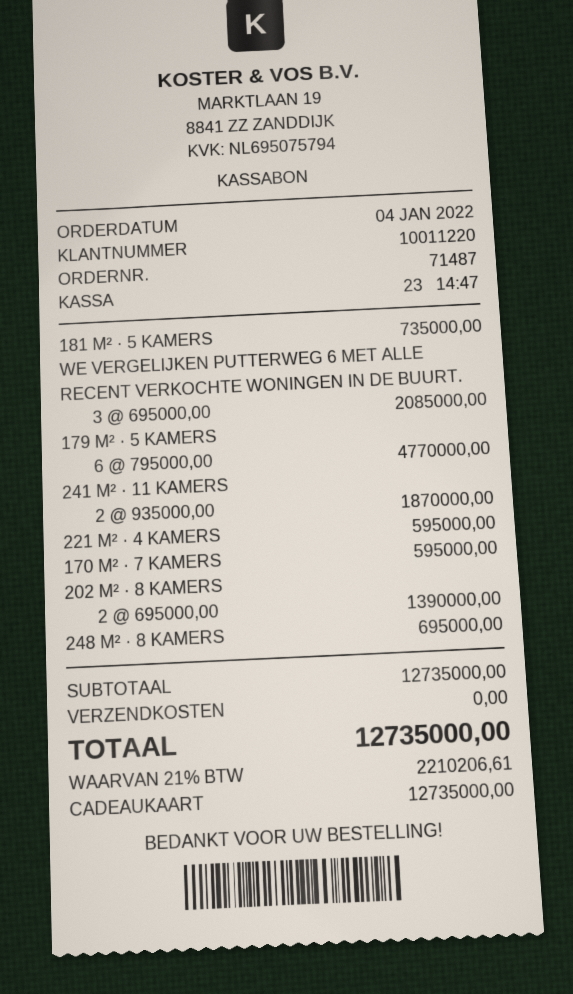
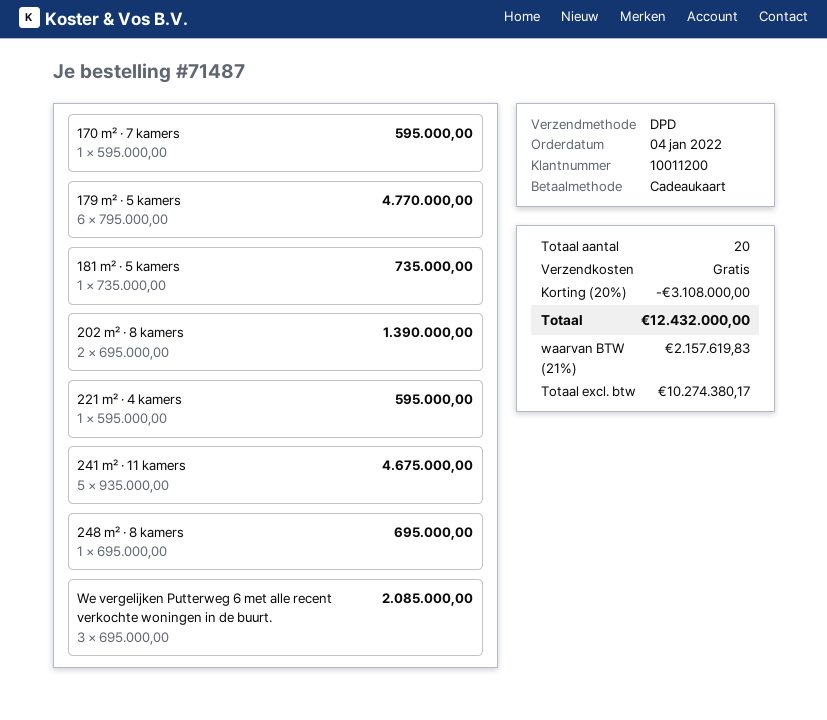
customer number: 10011220 -> 10011200
241 M² · 11 KAMERS: 2 x 935000.00 = 1870000.00 -> 5 x 935000.00 = 4675000.00
discount: none -> 20% = 3108000.00
tax: 21% = 2210206.61 -> 21% = 2157619.83
total: 12735000.00 -> 12432000.00

